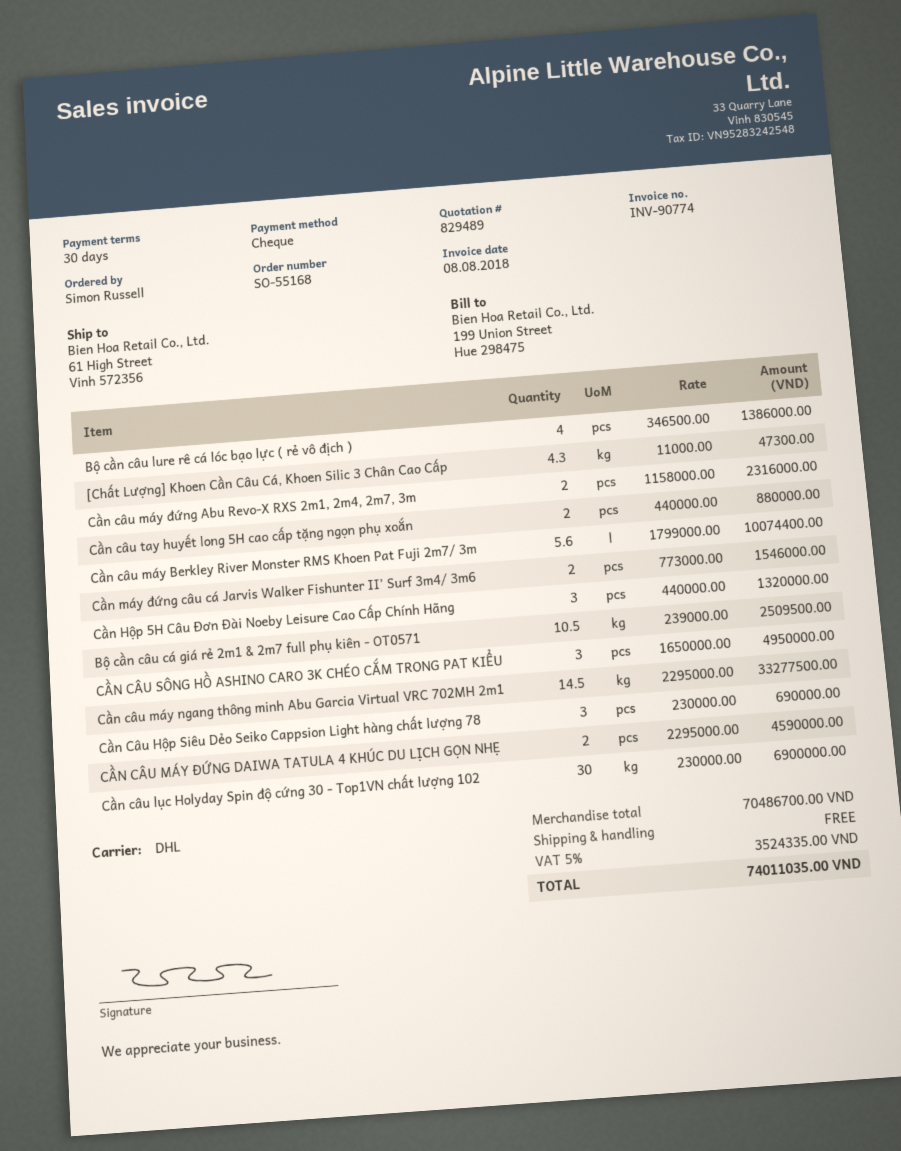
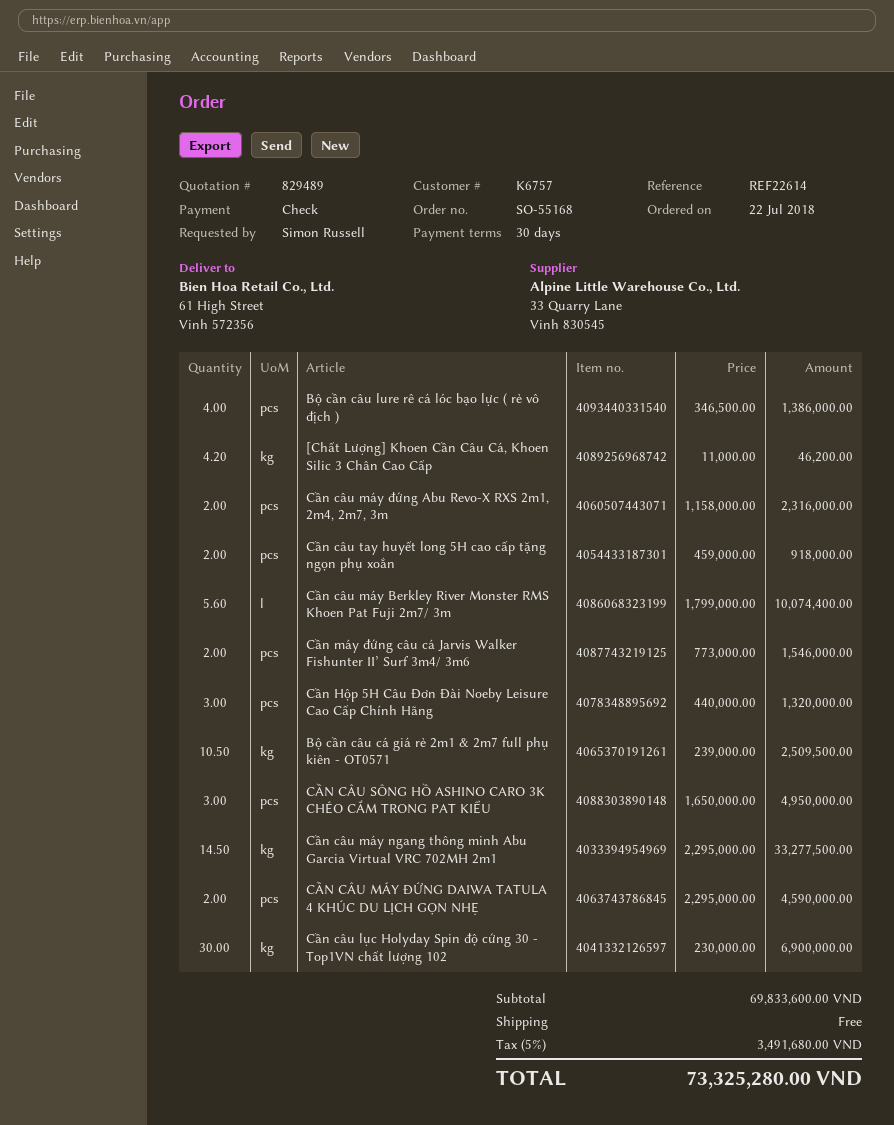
[Chất Lượng] Khoen Cần Câu Cá, Khoen Silic 3 Chân Cao Cấp: 4.3 x 11000.00 = 47300.00 -> 4.2 x 11000.00 = 46200.00
Cần câu tay huyết long 5H cao cấp tặng ngọn phụ xoắn: 2 x 440000.00 = 880000.00 -> 2 x 459000.00 = 918000.00
Cần Câu Hộp Siêu Dẻo Seiko Cappsion Light hàng chất lượng 78: 3 x 230000.00 = 690000.00 -> none
subtotal: 70486700.00 -> 69833600.00
tax: 5% = 3524335.00 -> 5% = 3491680.00
total: 74011035.00 -> 73325280.00

